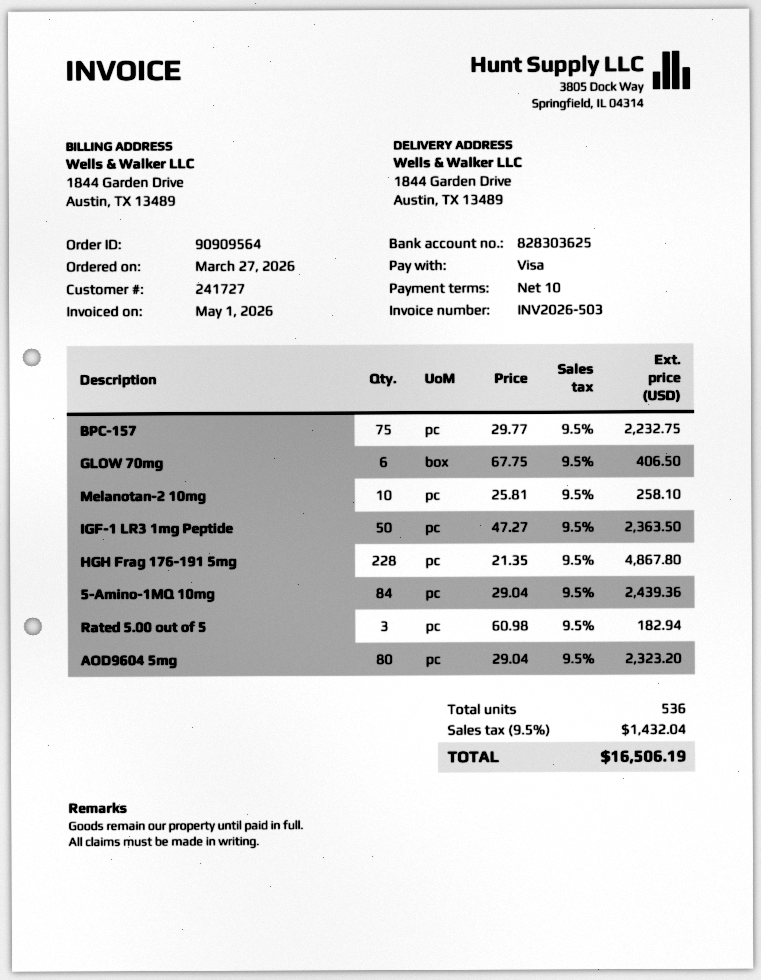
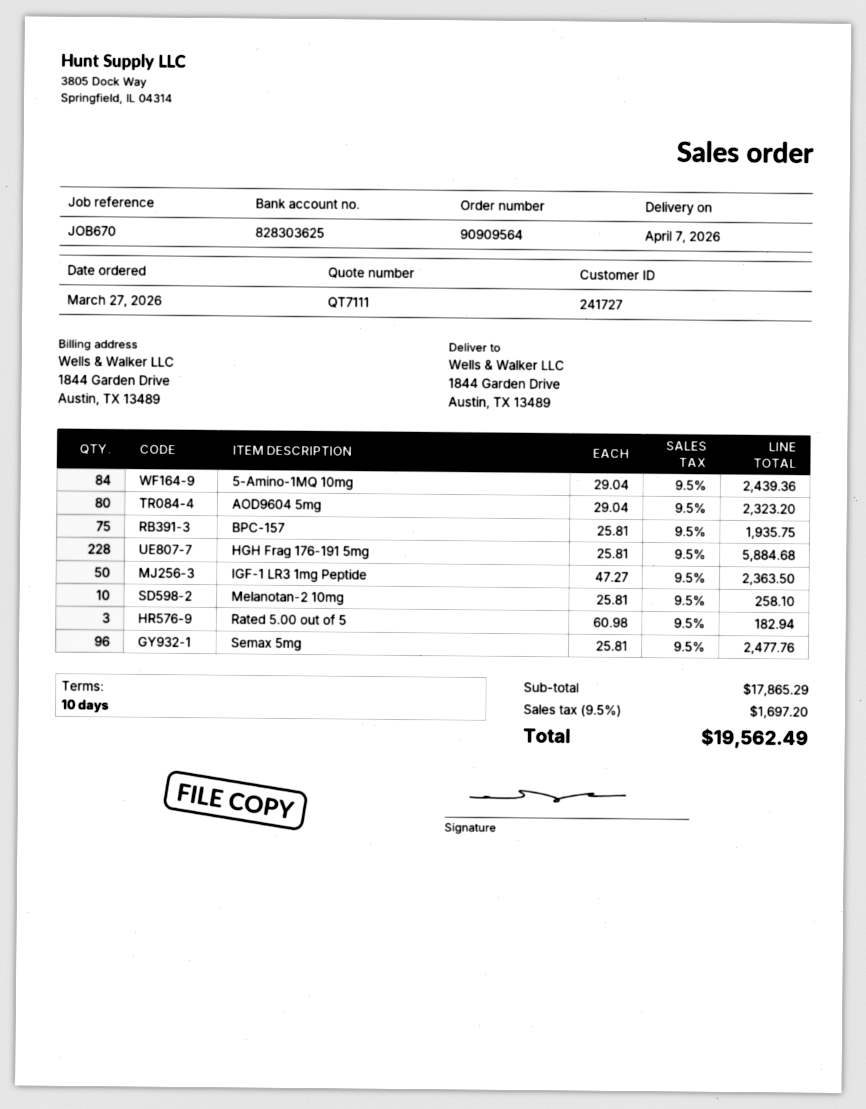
BPC-157: 75 x 29.77 = 2232.75 -> 75 x 25.81 = 1935.75
GLOW 70mg: 6 x 67.75 = 406.50 -> none
HGH Frag 176-191 5mg: 228 x 21.35 = 4867.80 -> 228 x 25.81 = 5884.68
Semax 5mg: none -> 96 x 25.81 = 2477.76
tax: 9.5% = 1432.04 -> 9.5% = 1697.20
total: 16506.19 -> 19562.49

